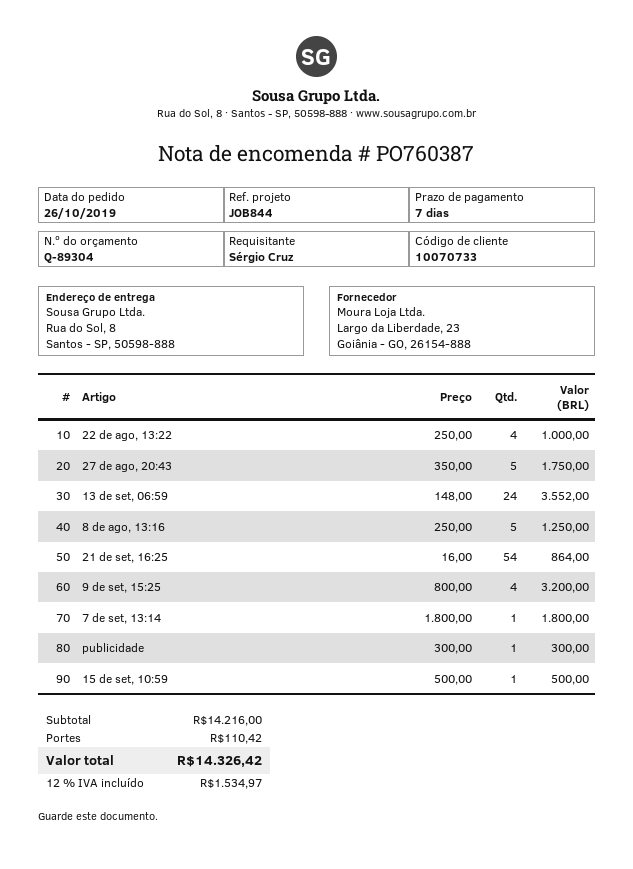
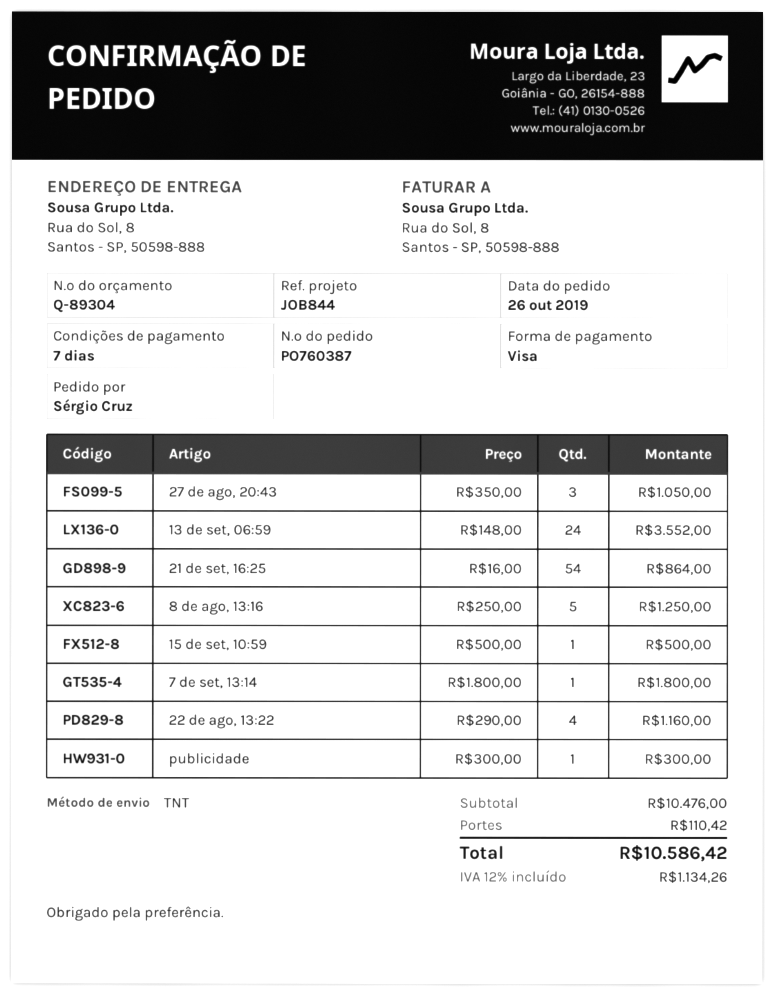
22 de ago, 13:22: 4 x 250.00 = 1000.00 -> 4 x 290.00 = 1160.00
27 de ago, 20:43: 5 x 350.00 = 1750.00 -> 3 x 350.00 = 1050.00
9 de set, 15:25: 4 x 800.00 = 3200.00 -> none
subtotal: 14216.00 -> 10476.00
tax: 12% = 1534.97 -> 12% = 1134.26
total: 14326.42 -> 10586.42

